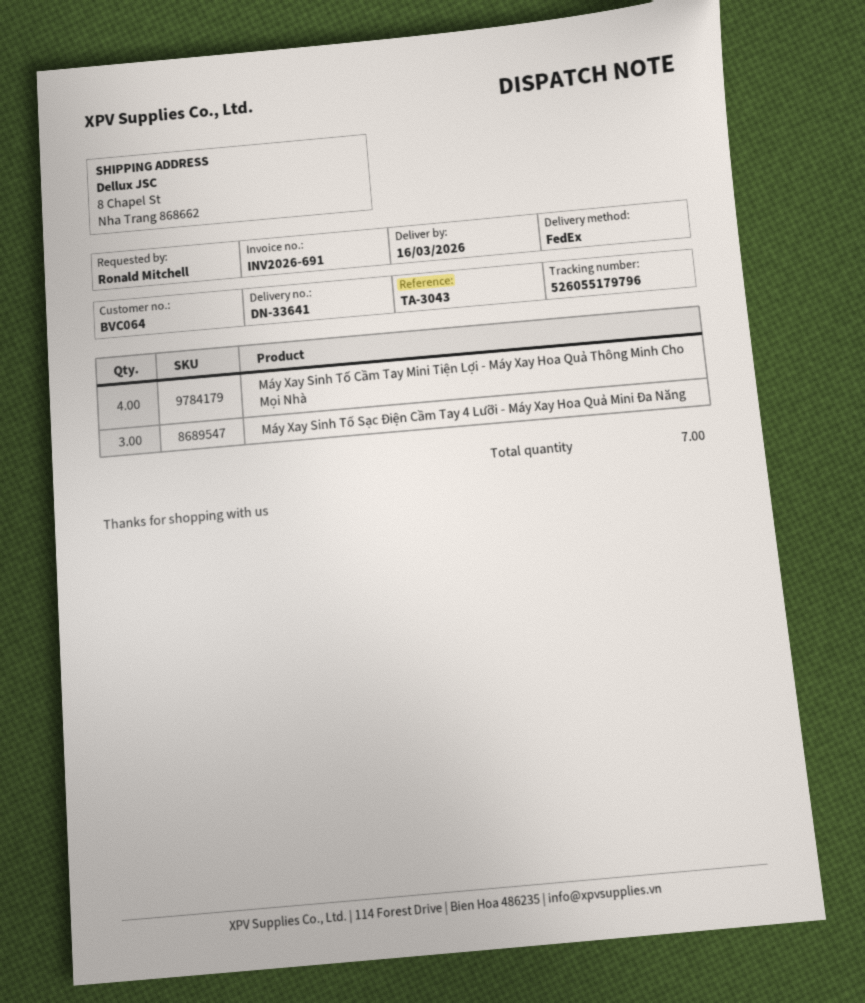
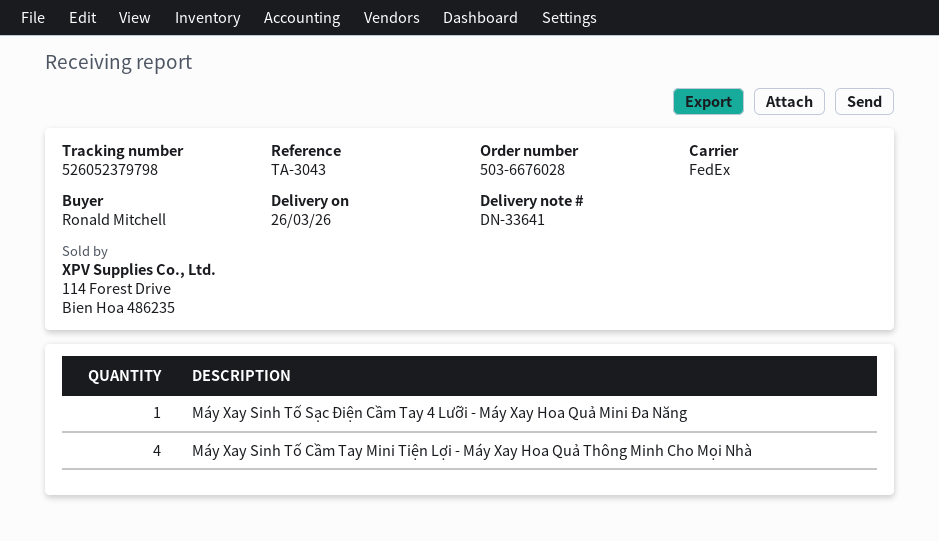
delivery date: 2026-03-16 -> 2026-03-26
tracking number: 526055179796 -> 526052379798
Máy Xay Sinh Tố Sạc Điện Cầm Tay 4 Lưỡi - Máy Xay Hoa Quả Mini Đa Năng: 3 -> 1

